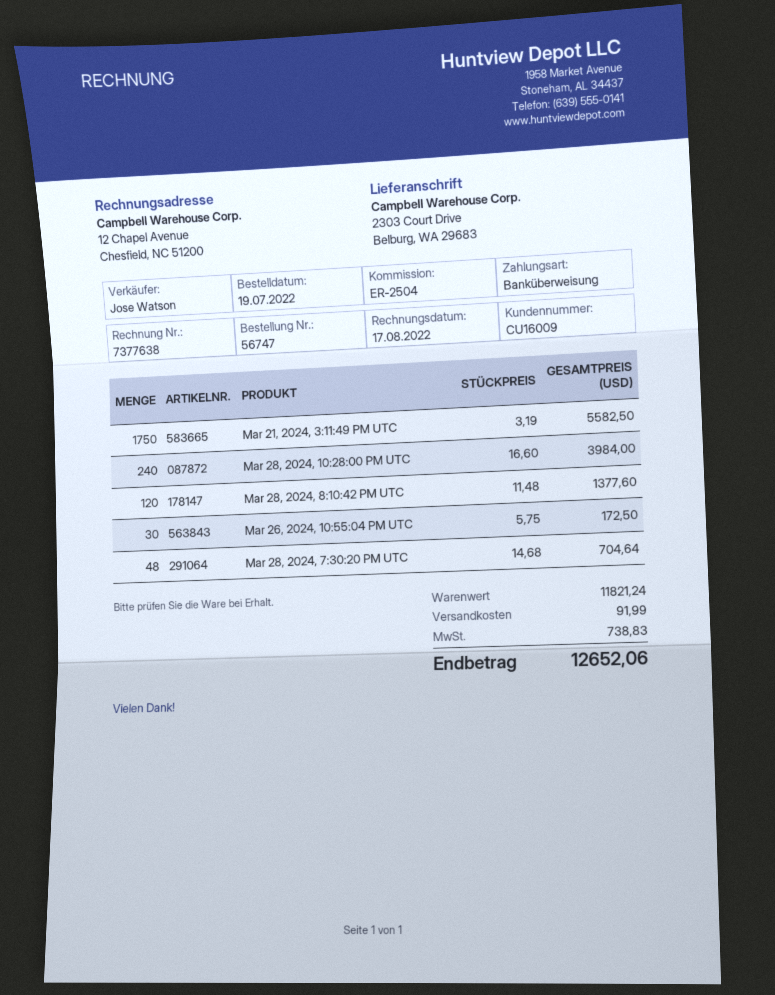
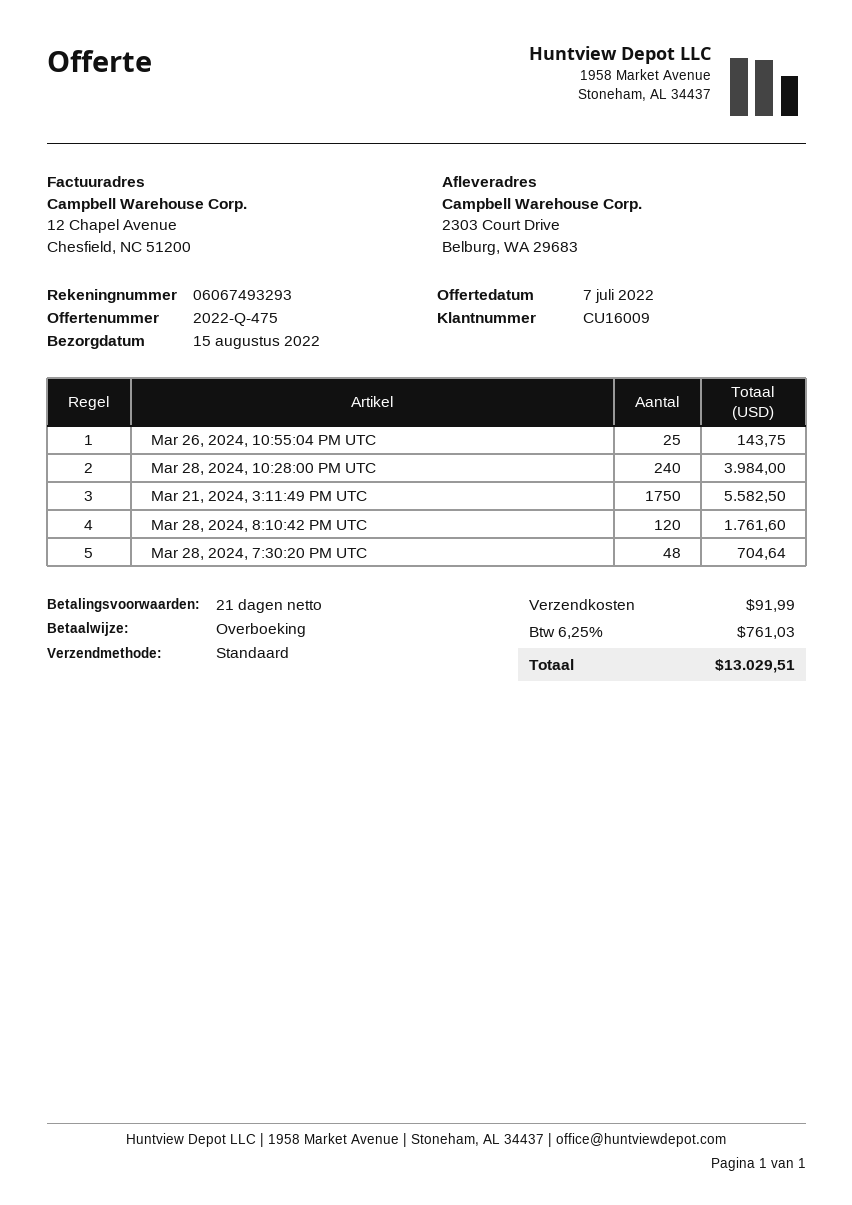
Mar 28, 2024, 8:10:42 PM UTC: 120 for 1377.60 -> 120 for 1761.60
Mar 26, 2024, 10:55:04 PM UTC: 30 for 172.50 -> 25 for 143.75
tax: 738.83 -> 761.03
total: 12652.06 -> 13029.51

